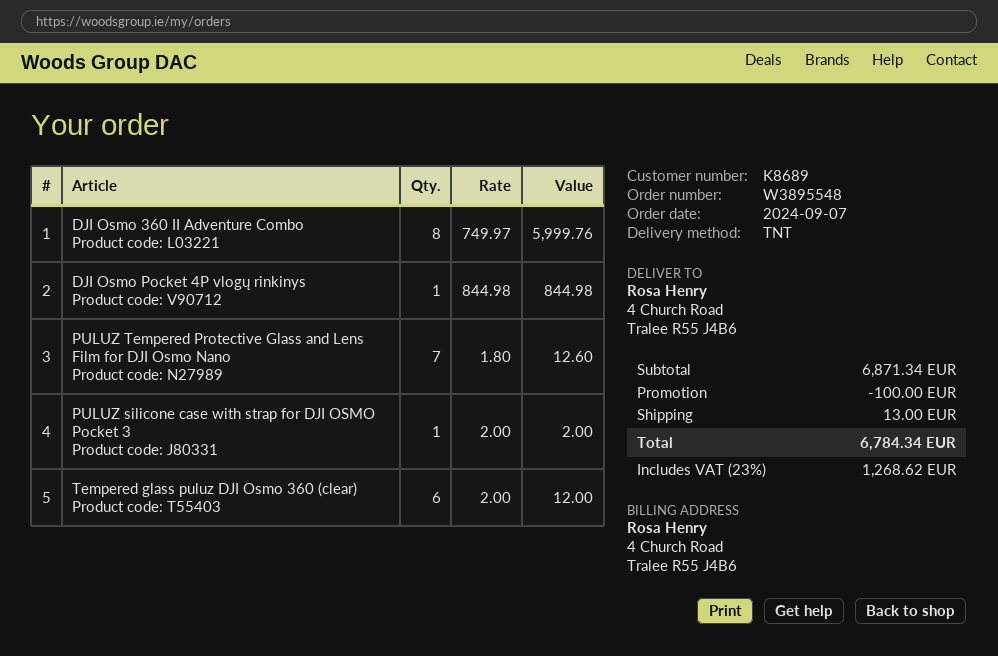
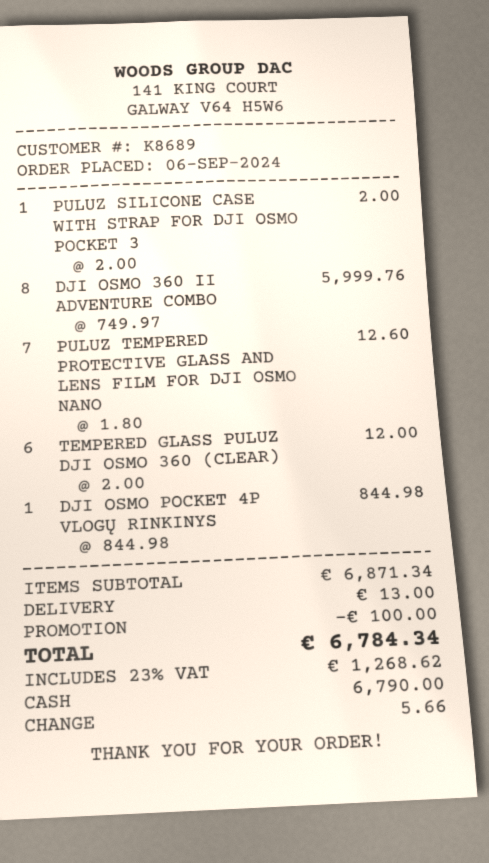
order date: 2024-09-07 -> 2024-09-06

